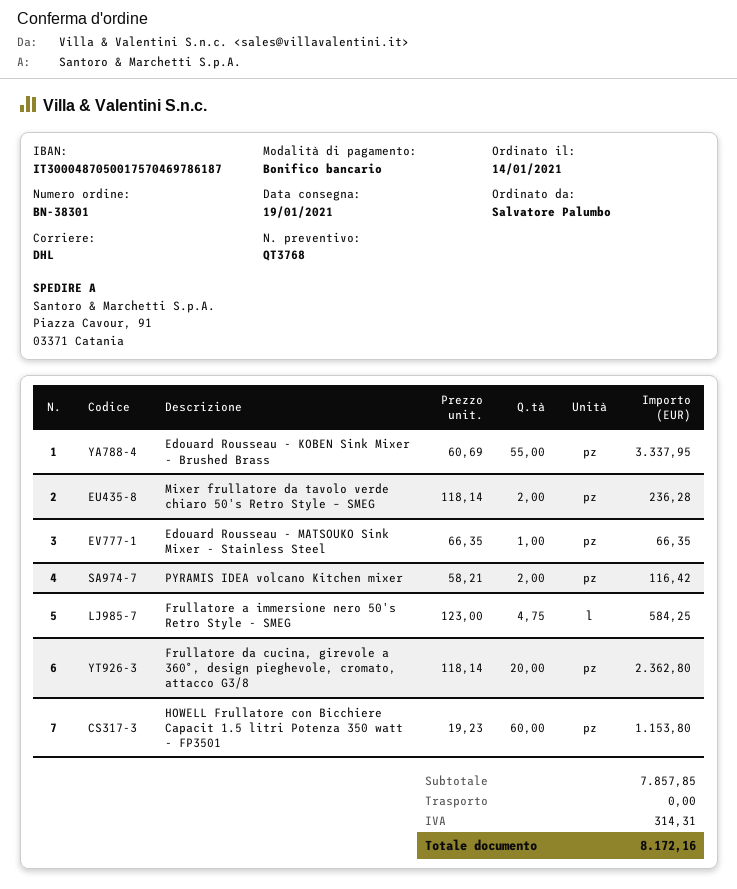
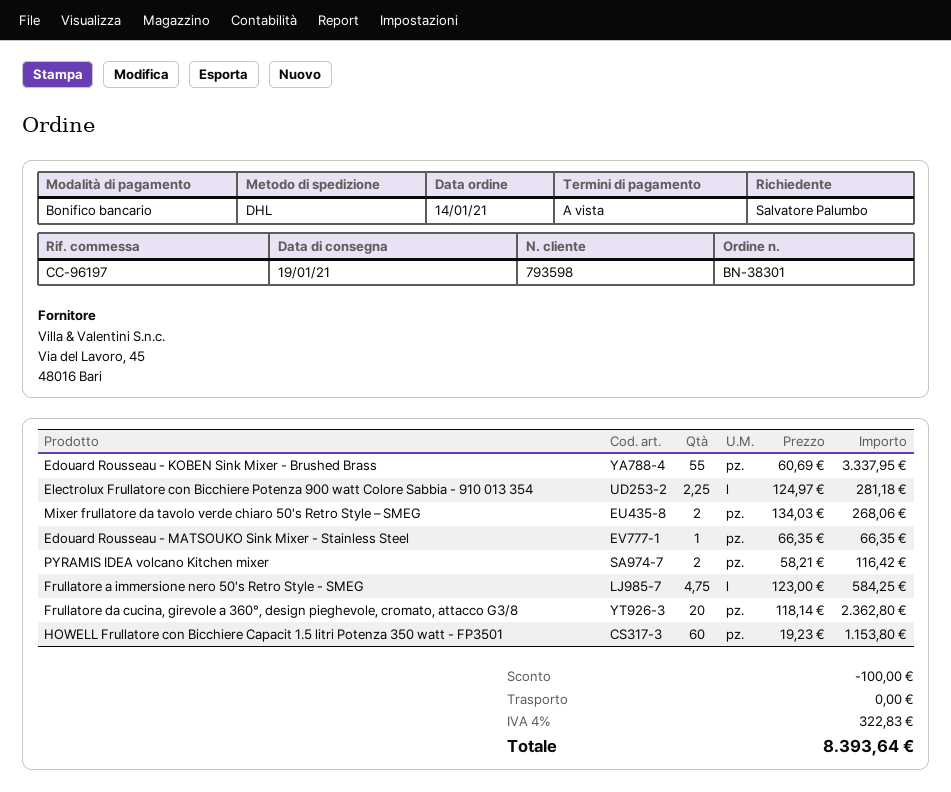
Mixer frullatore da tavolo verde chiaro 50's Retro Style – SMEG: 2 x 118.14 = 236.28 -> 2 x 134.03 = 268.06
Electrolux Frullatore con Bicchiere Potenza 900 watt Colore Sabbia - 910 013 354: none -> 2.25 x 124.97 = 281.18
discount: none -> 100.00
tax: 314.31 -> 322.83
total: 8172.16 -> 8393.64

